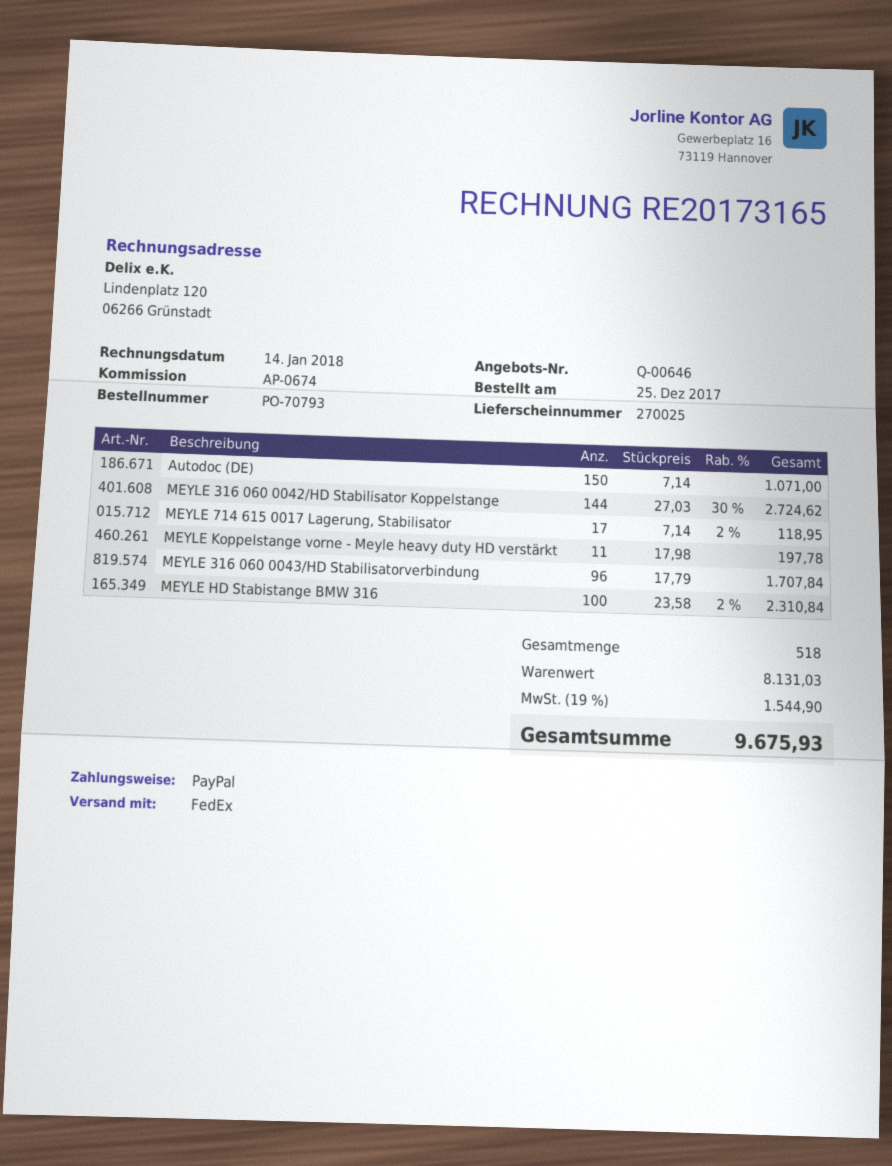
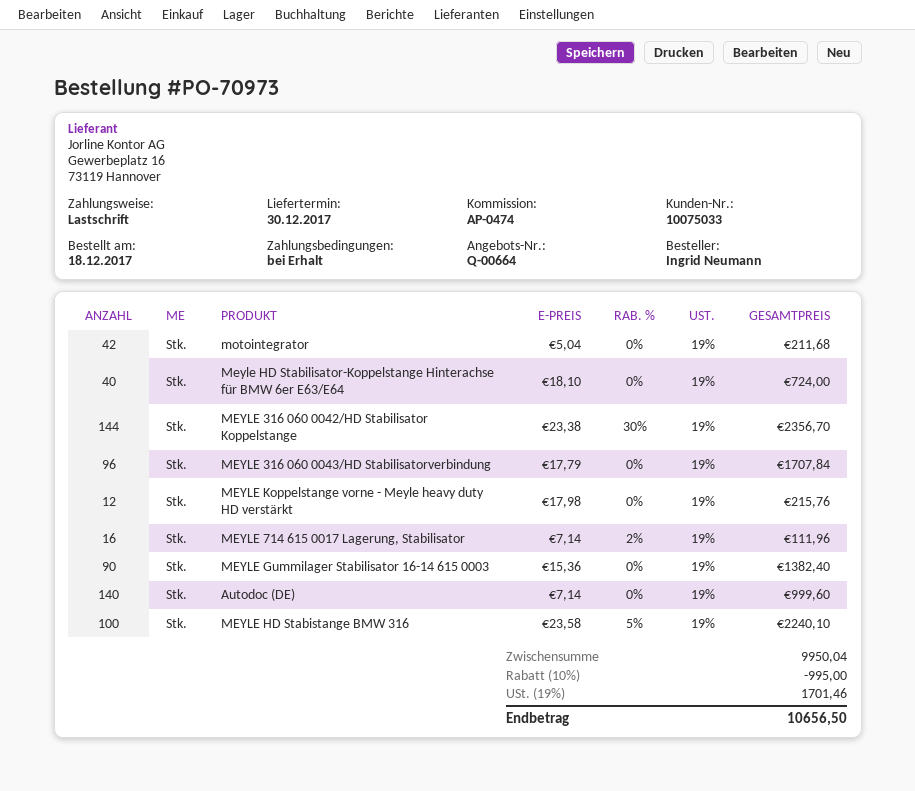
quote number: Q-00646 -> Q-00664
order number: PO-70793 -> PO-70973
order date: 2017-12-25 -> 2017-12-18
reference: AP-0674 -> AP-0474
payment method: PayPal -> direct debit
Autodoc (DE): 150 x 7.14 = 1071.00 -> 140 x 7.14 = 999.60
MEYLE 316 060 0042/HD Stabilisator Koppelstange: 144 x 27.03 - 30% = 2724.62 -> 144 x 23.38 - 30% = 2356.70
MEYLE 714 615 0017 Lagerung, Stabilisator: 17 x 7.14 - 2% = 118.95 -> 16 x 7.14 - 2% = 111.96
MEYLE Koppelstange vorne - Meyle heavy duty HD verstärkt: 11 x 17.98 = 197.78 -> 12 x 17.98 = 215.76
MEYLE HD Stabistange BMW 316: 100 x 23.58 - 2% = 2310.84 -> 100 x 23.58 - 5% = 2240.10
motointegrator: none -> 42 x 5.04 = 211.68
Meyle HD Stabilisator-Koppelstange Hinterachse für BMW 6er E63/E64: none -> 40 x 18.10 = 724.00
MEYLE Gummilager Stabilisator 16-14 615 0003: none -> 90 x 15.36 = 1382.40
subtotal: 8131.03 -> 9950.04
discount: none -> 10% = 995.00
tax: 19% = 1544.90 -> 19% = 1701.46
total: 9675.93 -> 10656.50

